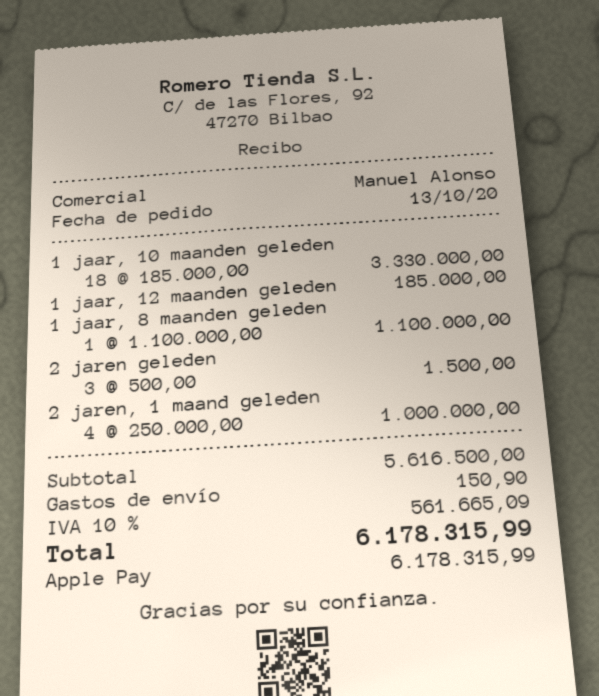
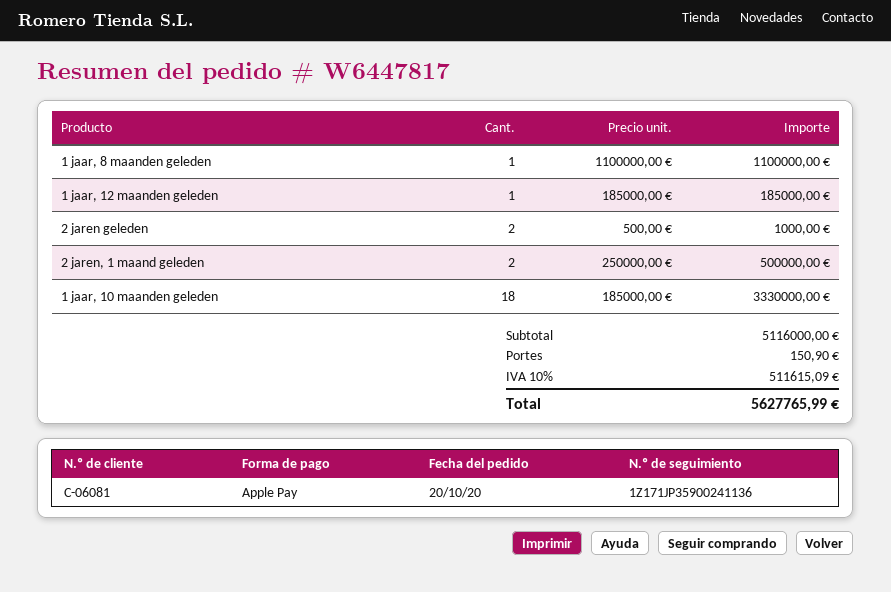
order date: 2020-10-13 -> 2020-10-20
2 jaren geleden: 3 x 500.00 = 1500.00 -> 2 x 500.00 = 1000.00
2 jaren, 1 maand geleden: 4 x 250000.00 = 1000000.00 -> 2 x 250000.00 = 500000.00
subtotal: 5616500.00 -> 5116000.00
tax: 10% = 561665.09 -> 10% = 511615.09
total: 6178315.99 -> 5627765.99

